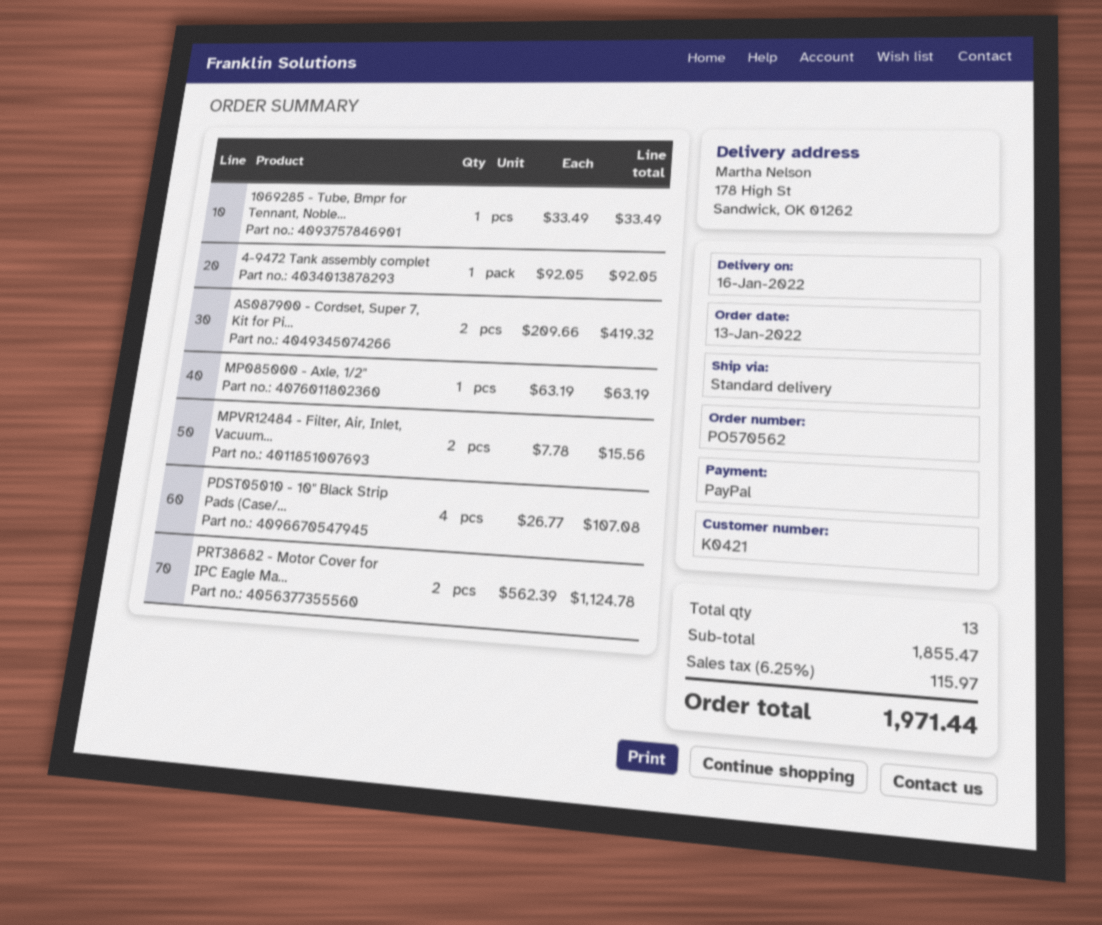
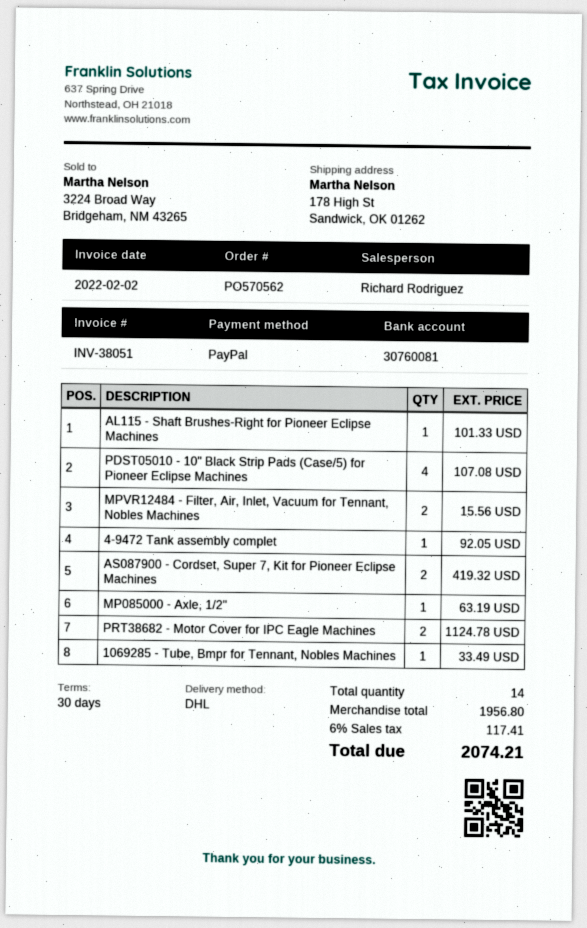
shipping method: standard -> DHL
AL115 - Shaft Brushes-Right for Pioneer Eclipse Machines: none -> 1 for 101.33
total quantity: 13 -> 14
subtotal: 1855.47 -> 1956.80
tax: 6.25% = 115.97 -> 6% = 117.41
total: 1971.44 -> 2074.21

